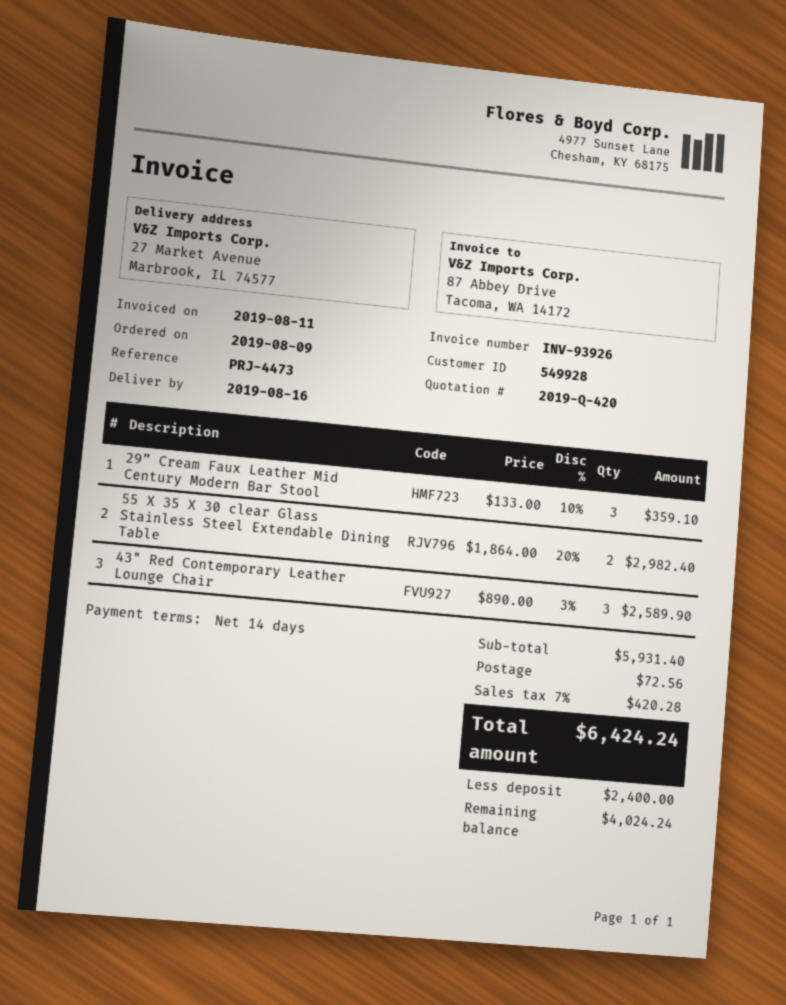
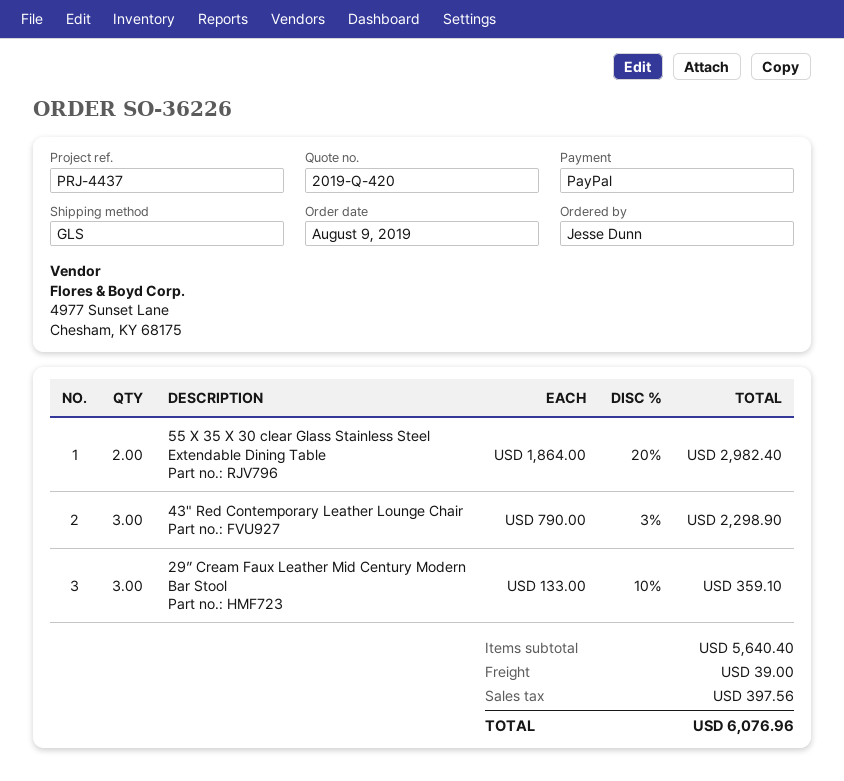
reference: PRJ-4473 -> PRJ-4437
43" Red Contemporary Leather Lounge Chair: 3 x 890.00 - 3% = 2589.90 -> 3 x 790.00 - 3% = 2298.90
subtotal: 5931.40 -> 5640.40
shipping: 72.56 -> 39.00
tax: 420.28 -> 397.56
total: 6424.24 -> 6076.96

